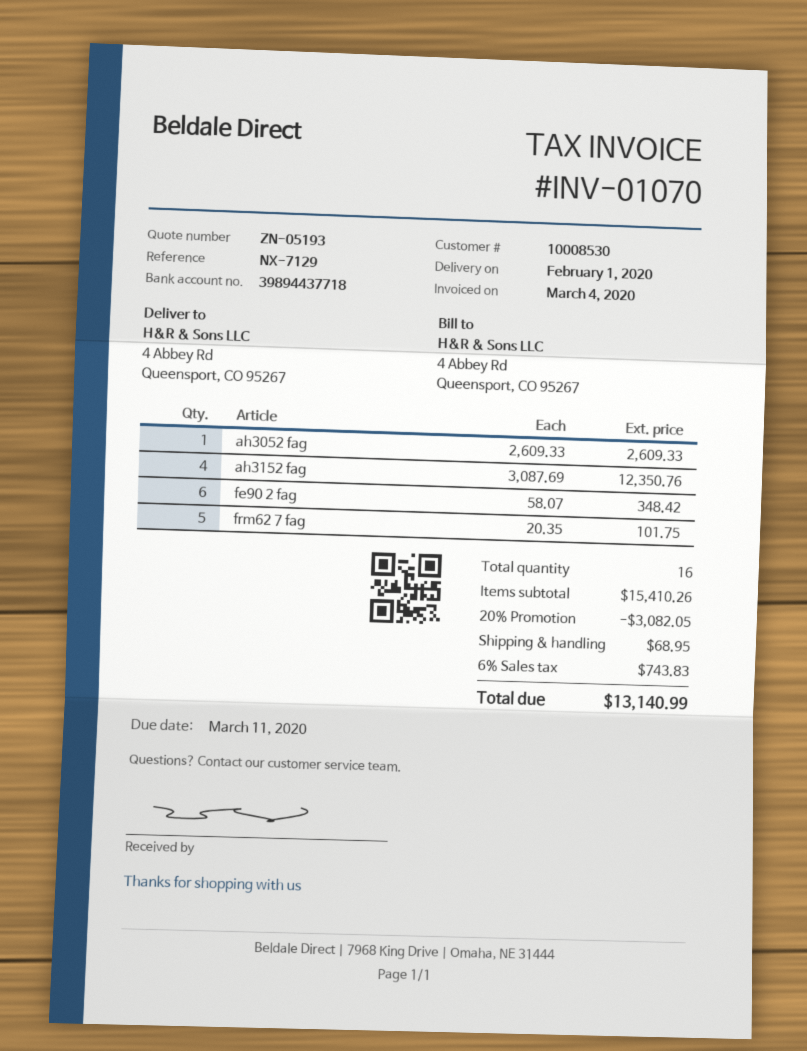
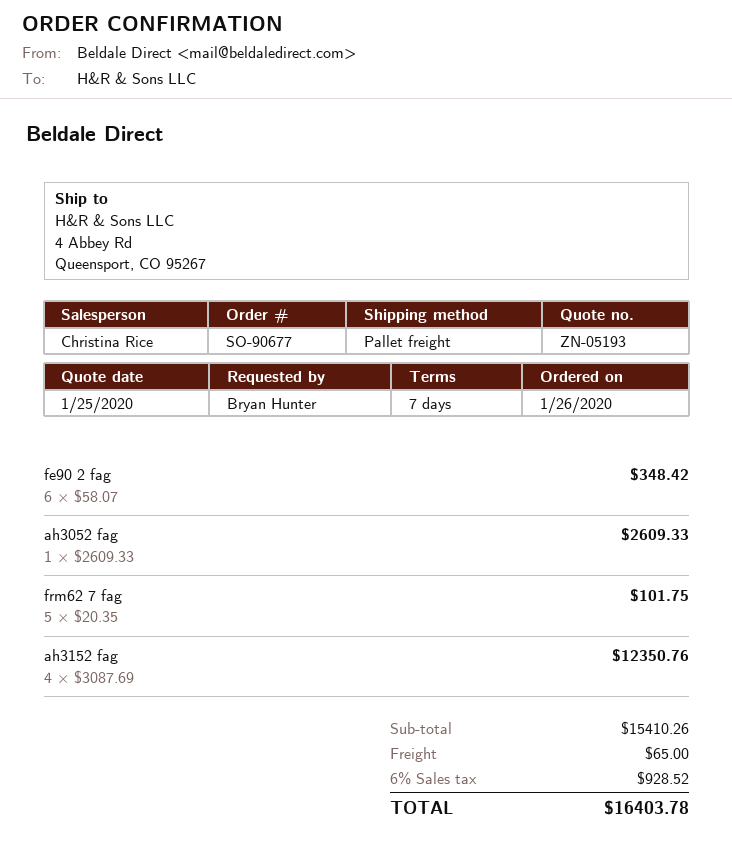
discount: 20% = 3082.05 -> none
shipping: 68.95 -> 65.00
tax: 6% = 743.83 -> 6% = 928.52
total: 13140.99 -> 16403.78

